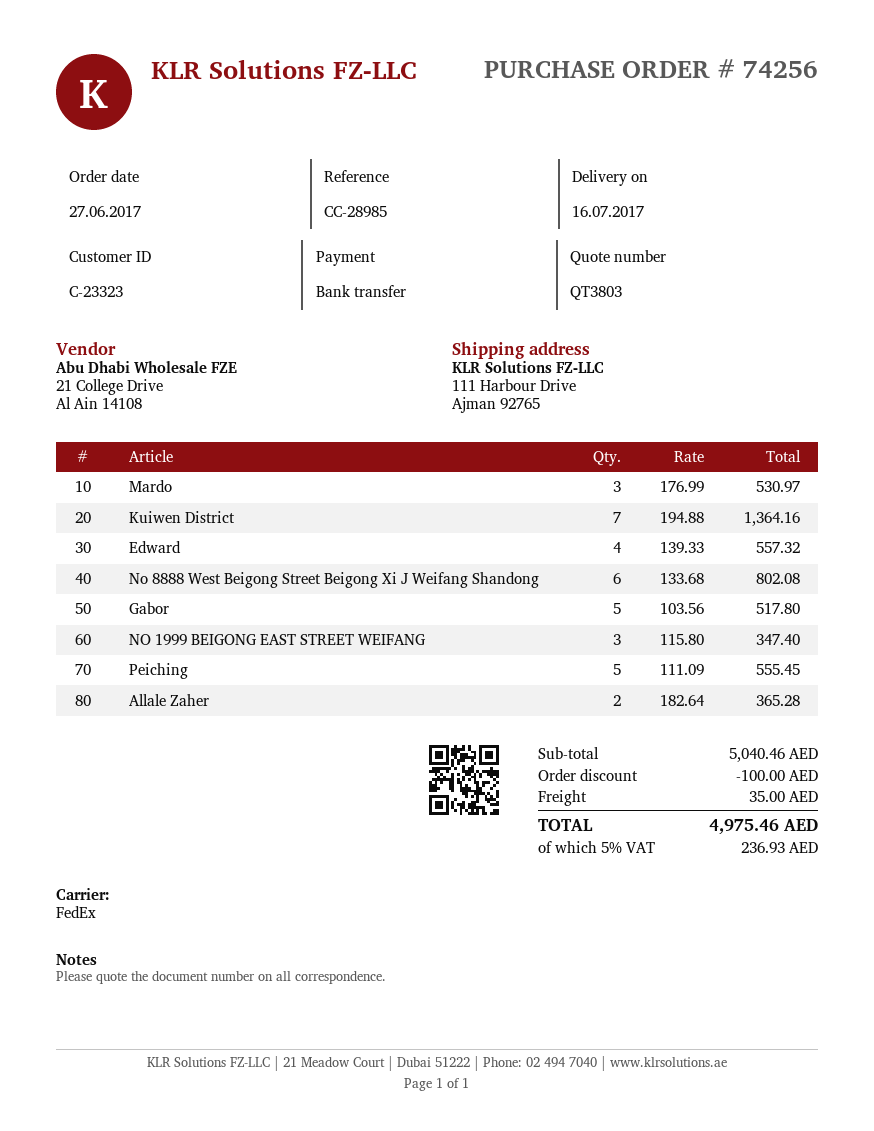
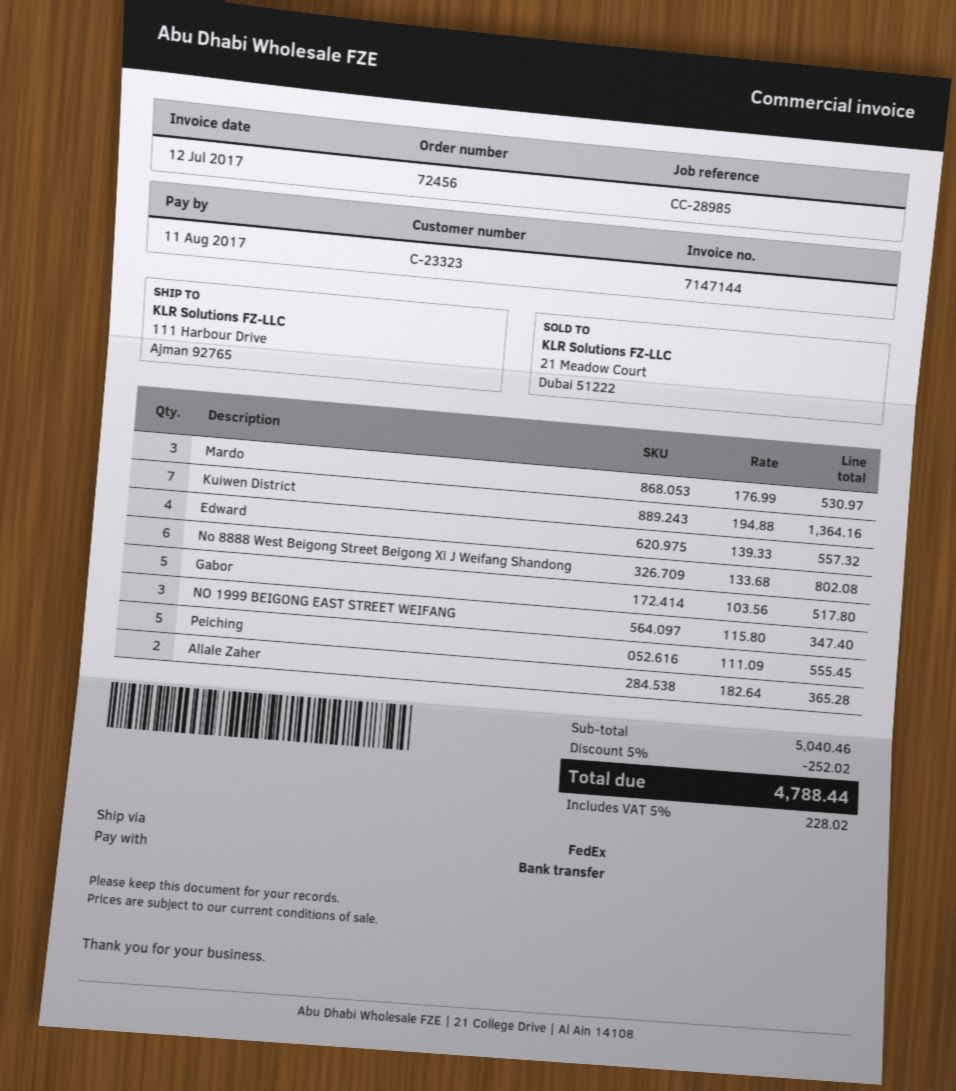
order number: 74256 -> 72456
discount: 100.00 -> 252.02
shipping: 35.00 -> none
tax: 5% = 236.93 -> 5% = 228.02
total: 4975.46 -> 4788.44

